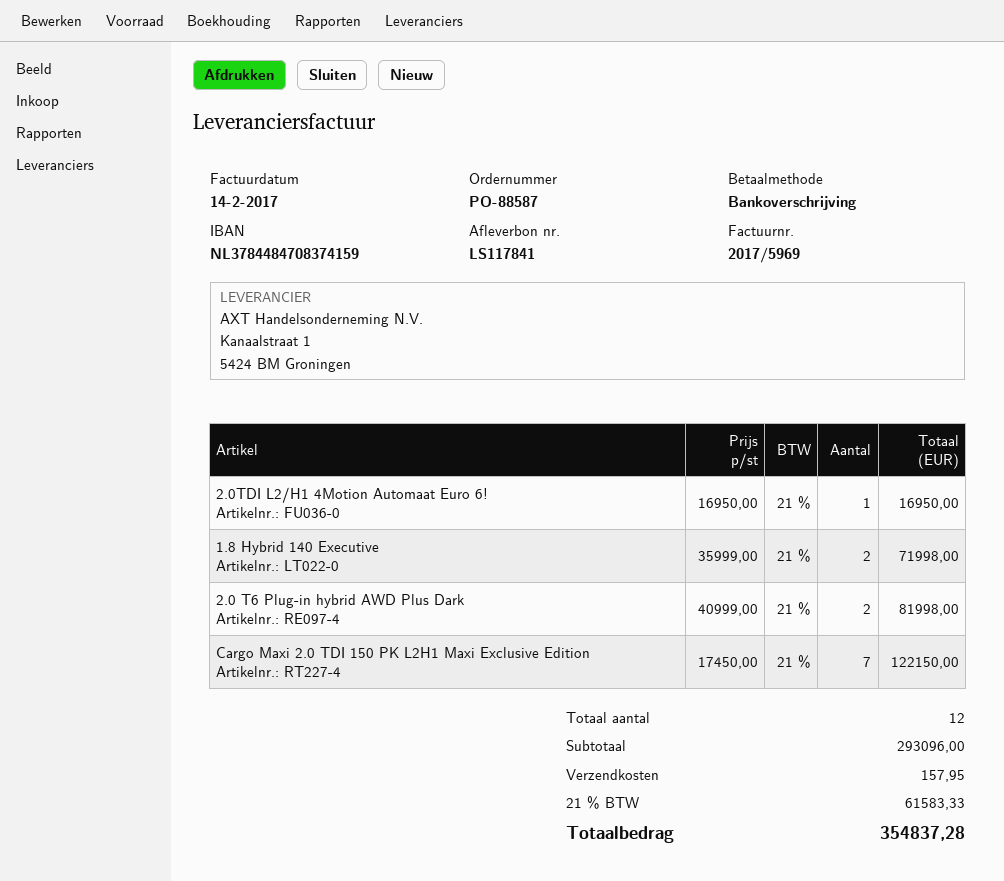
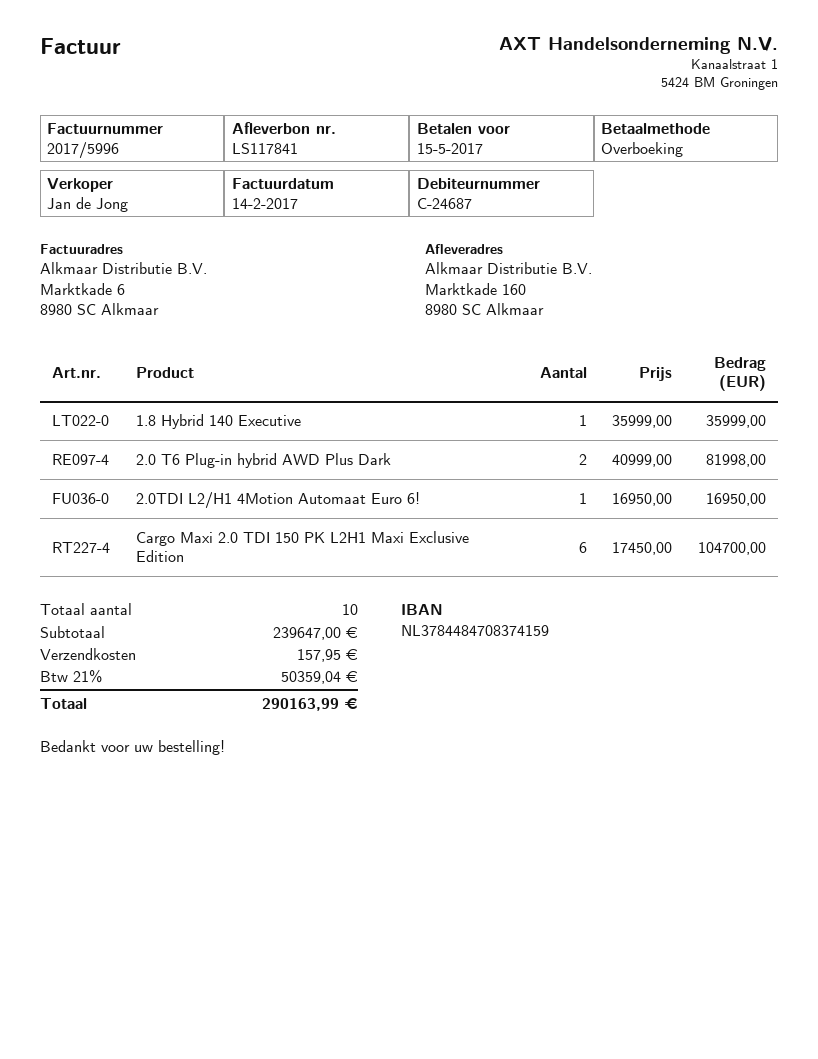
invoice number: 2017/5969 -> 2017/5996
1.8 Hybrid 140 Executive: 2 x 35999.00 = 71998.00 -> 1 x 35999.00 = 35999.00
Cargo Maxi 2.0 TDI 150 PK L2H1 Maxi Exclusive Edition: 7 x 17450.00 = 122150.00 -> 6 x 17450.00 = 104700.00
total quantity: 12 -> 10
subtotal: 293096.00 -> 239647.00
tax: 21% = 61583.33 -> 21% = 50359.04
total: 354837.28 -> 290163.99

